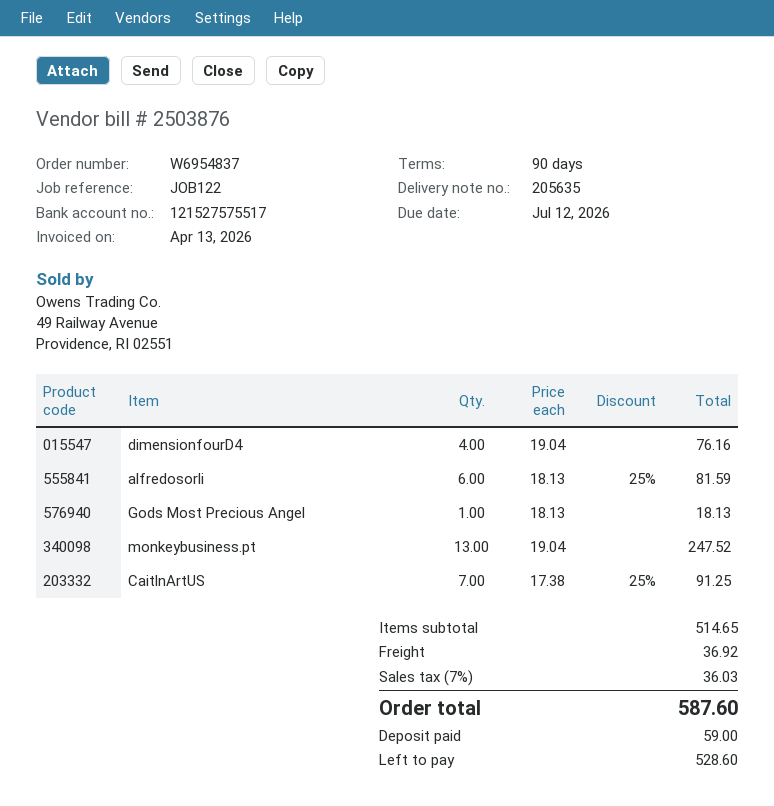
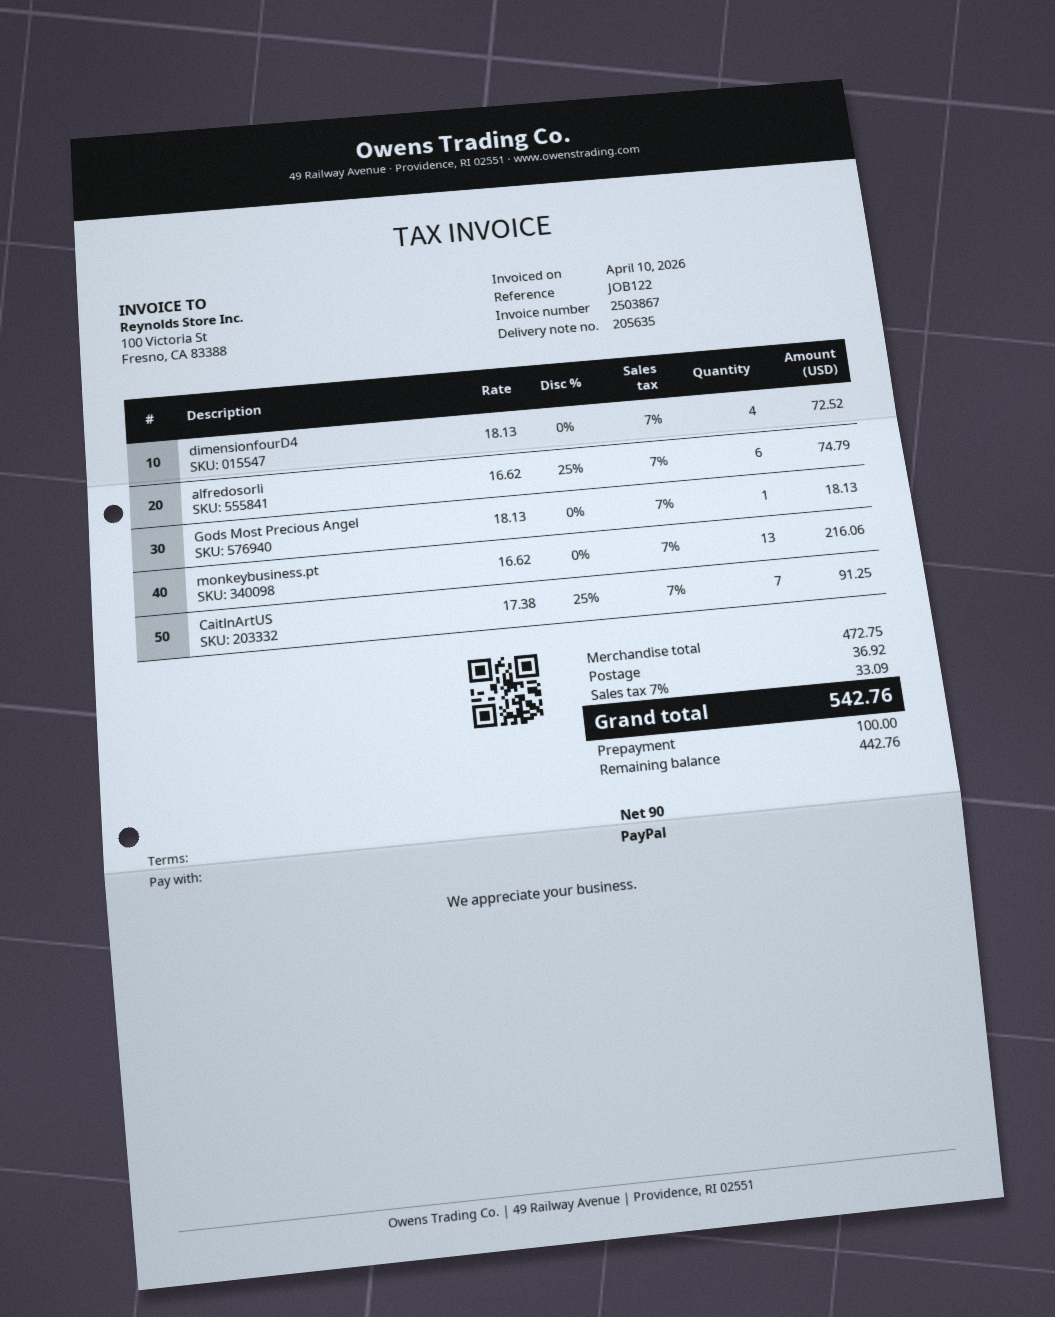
invoice number: 2503876 -> 2503867
invoice date: 2026-04-13 -> 2026-04-10
dimensionfourD4: 4 x 19.04 = 76.16 -> 4 x 18.13 = 72.52
alfredosorli: 6 x 18.13 - 25% = 81.59 -> 6 x 16.62 - 25% = 74.79
monkeybusiness.pt: 13 x 19.04 = 247.52 -> 13 x 16.62 = 216.06
subtotal: 514.65 -> 472.75
tax: 7% = 36.03 -> 7% = 33.09
total: 587.60 -> 542.76
deposit: 59.00 -> 100.00
balance: 528.60 -> 442.76

